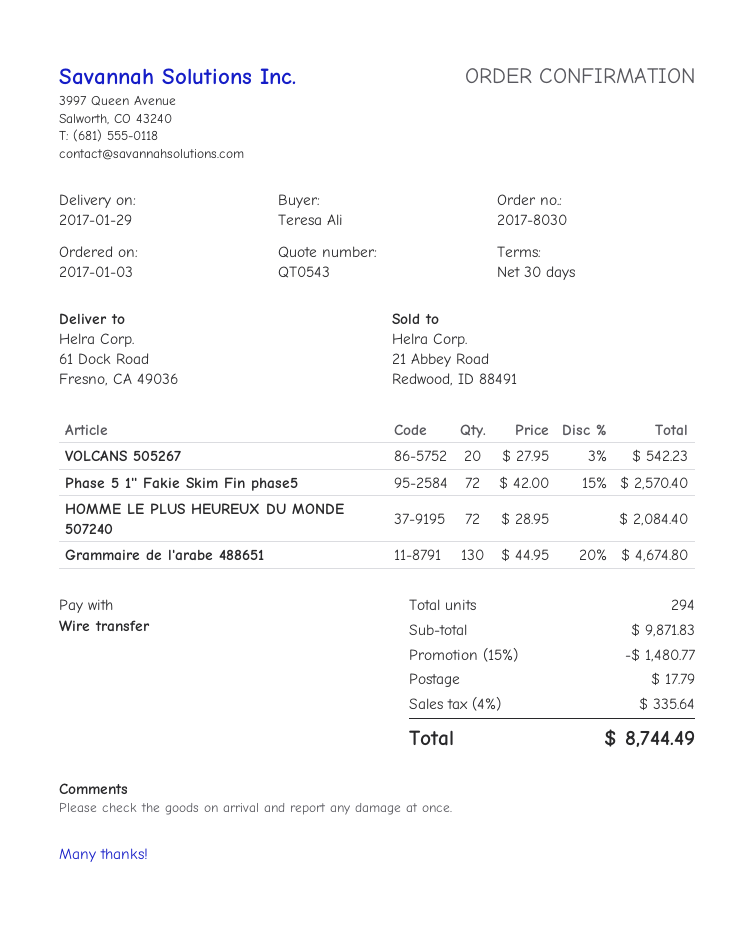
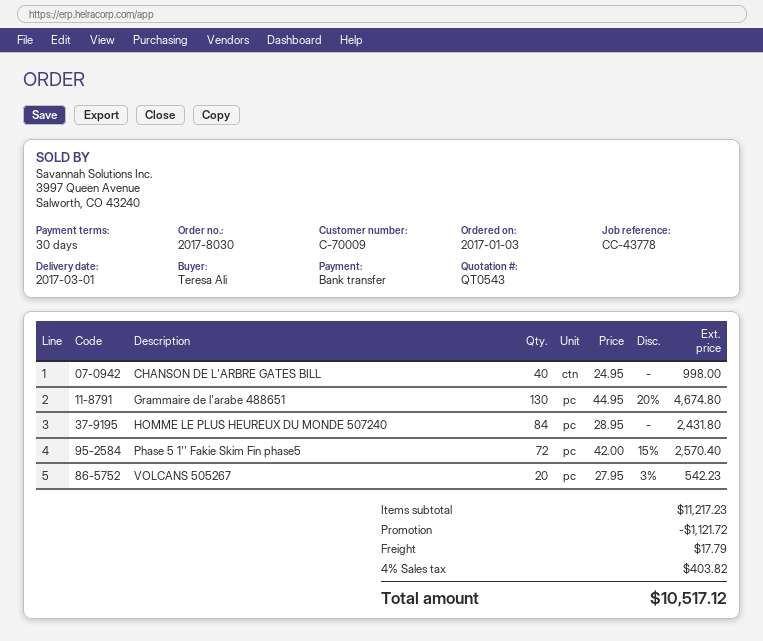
delivery date: 2017-01-29 -> 2017-03-01
HOMME LE PLUS HEUREUX DU MONDE 507240: 72 x 28.95 = 2084.40 -> 84 x 28.95 = 2431.80
CHANSON DE L'ARBRE GATES BILL: none -> 40 x 24.95 = 998.00
subtotal: 9871.83 -> 11217.23
discount: 1480.77 -> 1121.72
tax: 4% = 335.64 -> 4% = 403.82
total: 8744.49 -> 10517.12

